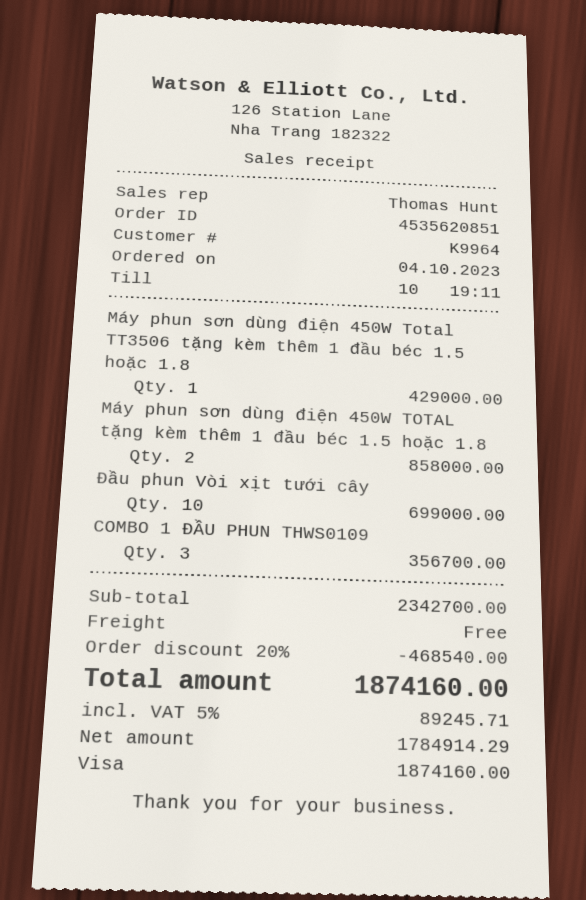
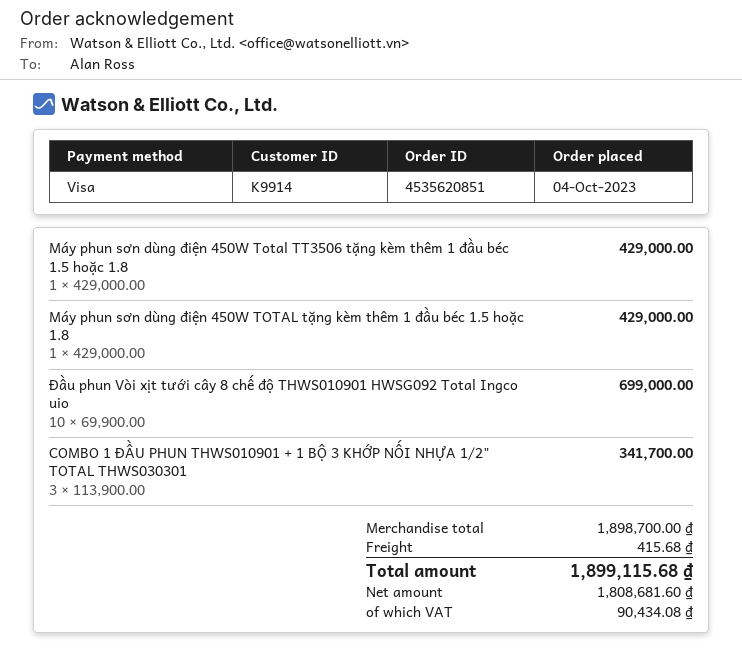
customer number: K9964 -> K9914
Máy phun sơn dùng điện 450W TOTAL tặng kèm thêm 1 đầu béc 1.5 hoặc 1.8: 2 for 858000.00 -> 1 for 429000.00
COMBO 1 ĐẦU PHUN THWS0109: 3 for 356700.00 -> 3 for 341700.00
subtotal: 2342700.00 -> 1898700.00
discount: 20% = 468540.00 -> none
shipping: 0.00 -> 415.68
net: 1784914.29 -> 1808681.60
tax: 89245.71 -> 90434.08
total: 1874160.00 -> 1899115.68

